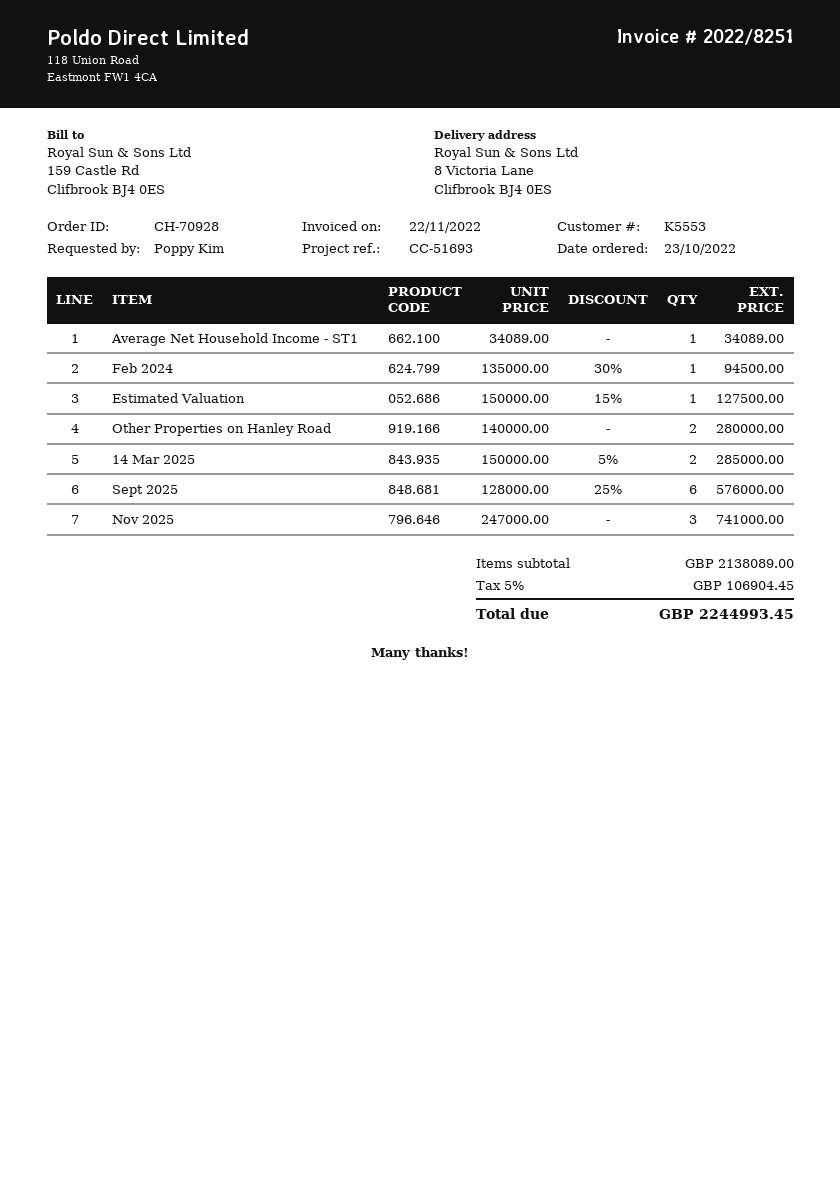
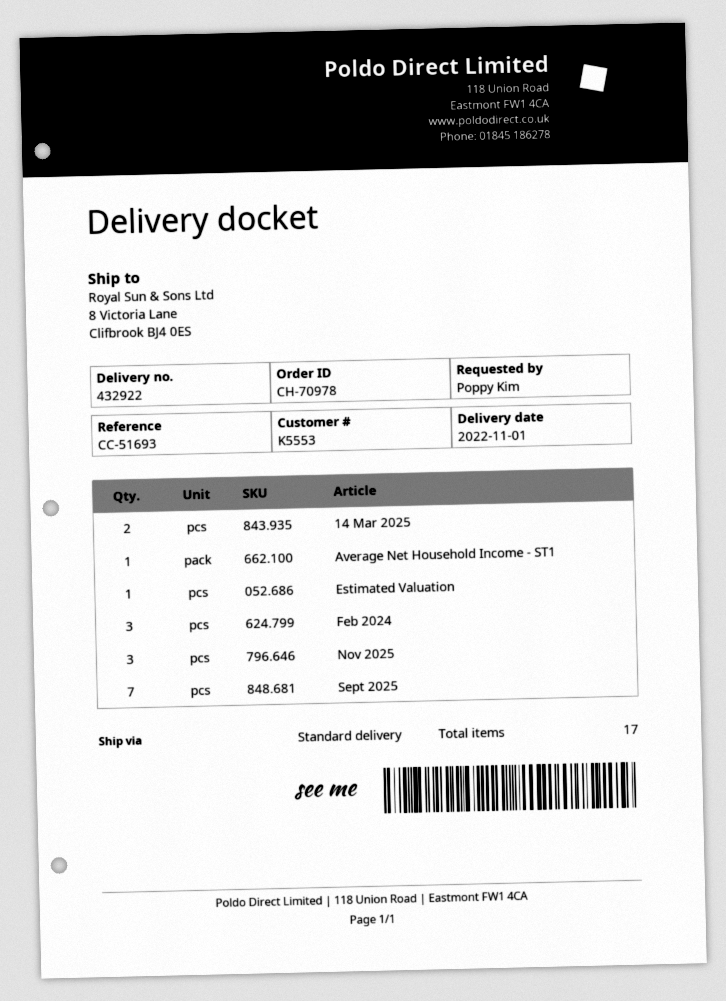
order number: CH-70928 -> CH-70978
Feb 2024: 1 -> 3
Other Properties on Hanley Road: 2 -> none
Sept 2025: 6 -> 7

